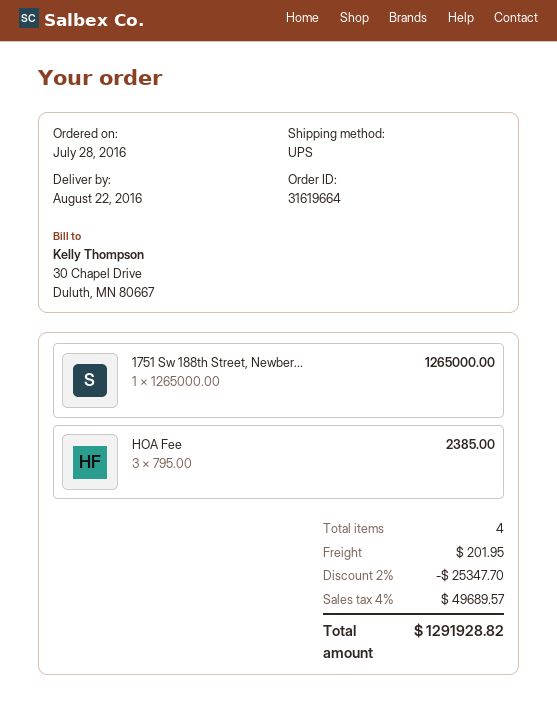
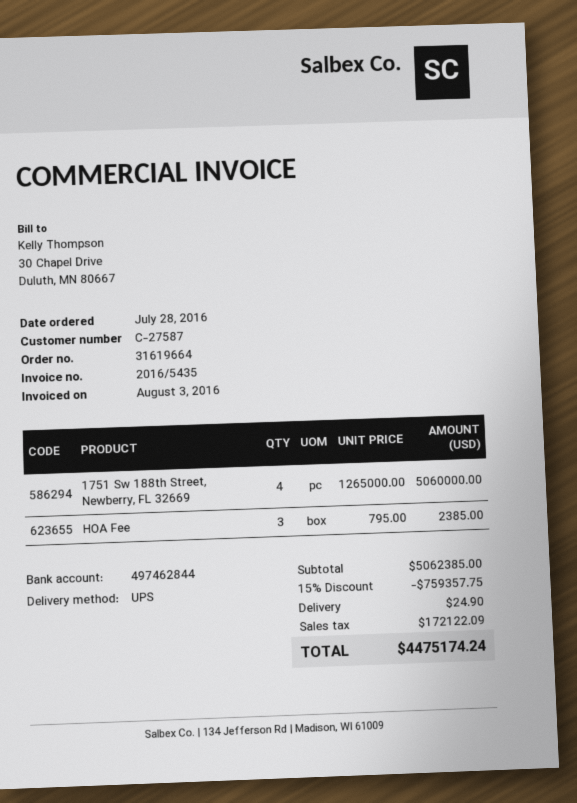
1751 Sw 188th Street, Newber...: 1 x 1265000.00 = 1265000.00 -> 4 x 1265000.00 = 5060000.00
discount: 2% = 25347.70 -> 15% = 759357.75
shipping: 201.95 -> 24.90
tax: 49689.57 -> 172122.09
total: 1291928.82 -> 4475174.24

